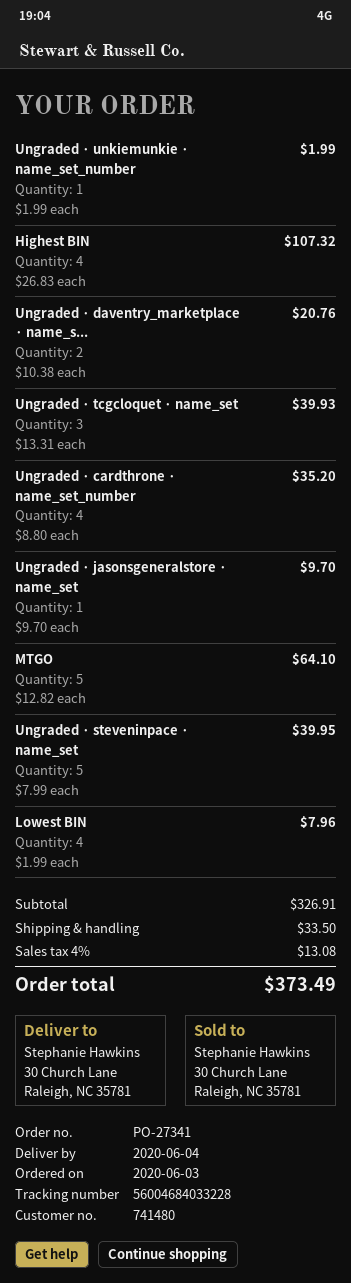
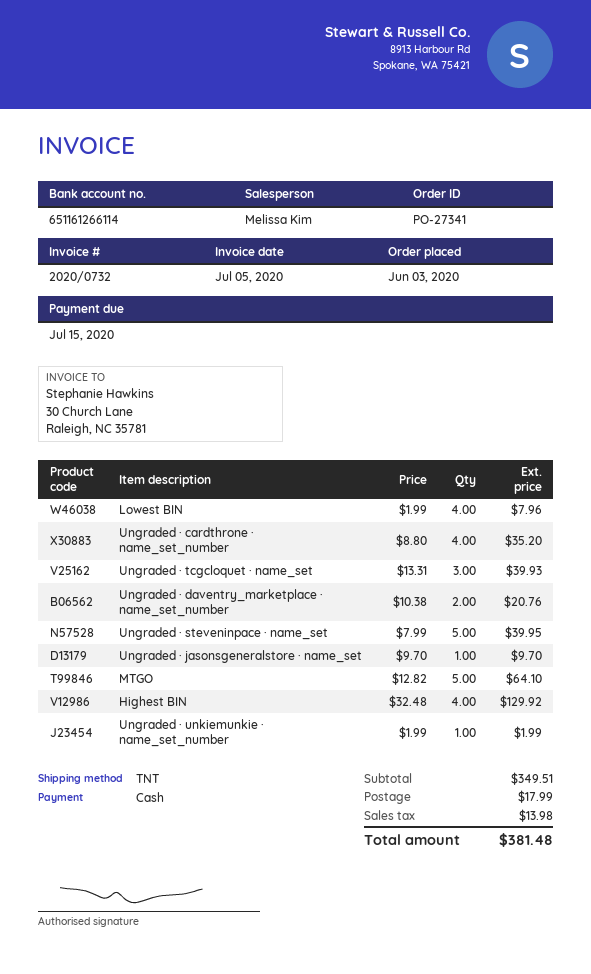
Highest BIN: 4 x 26.83 = 107.32 -> 4 x 32.48 = 129.92
subtotal: 326.91 -> 349.51
shipping: 33.50 -> 17.99
tax: 13.08 -> 13.98
total: 373.49 -> 381.48

